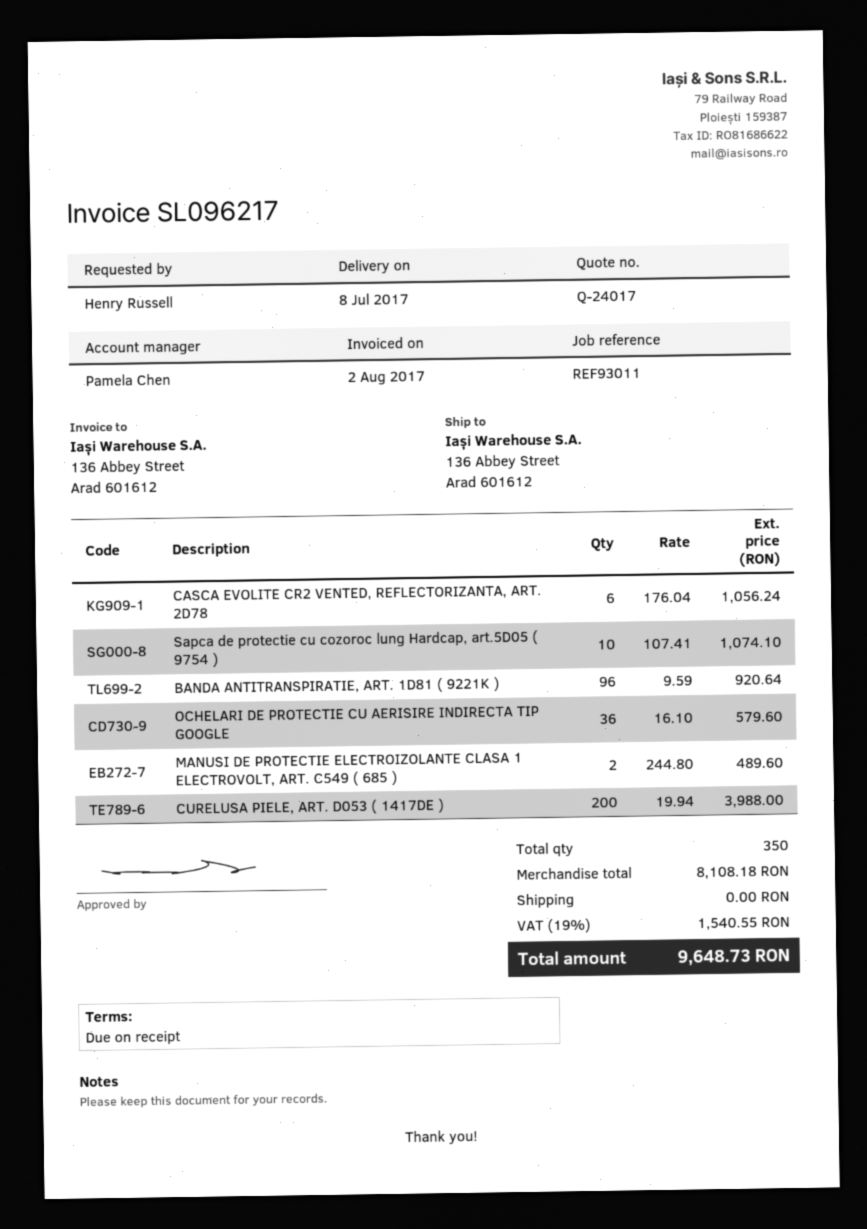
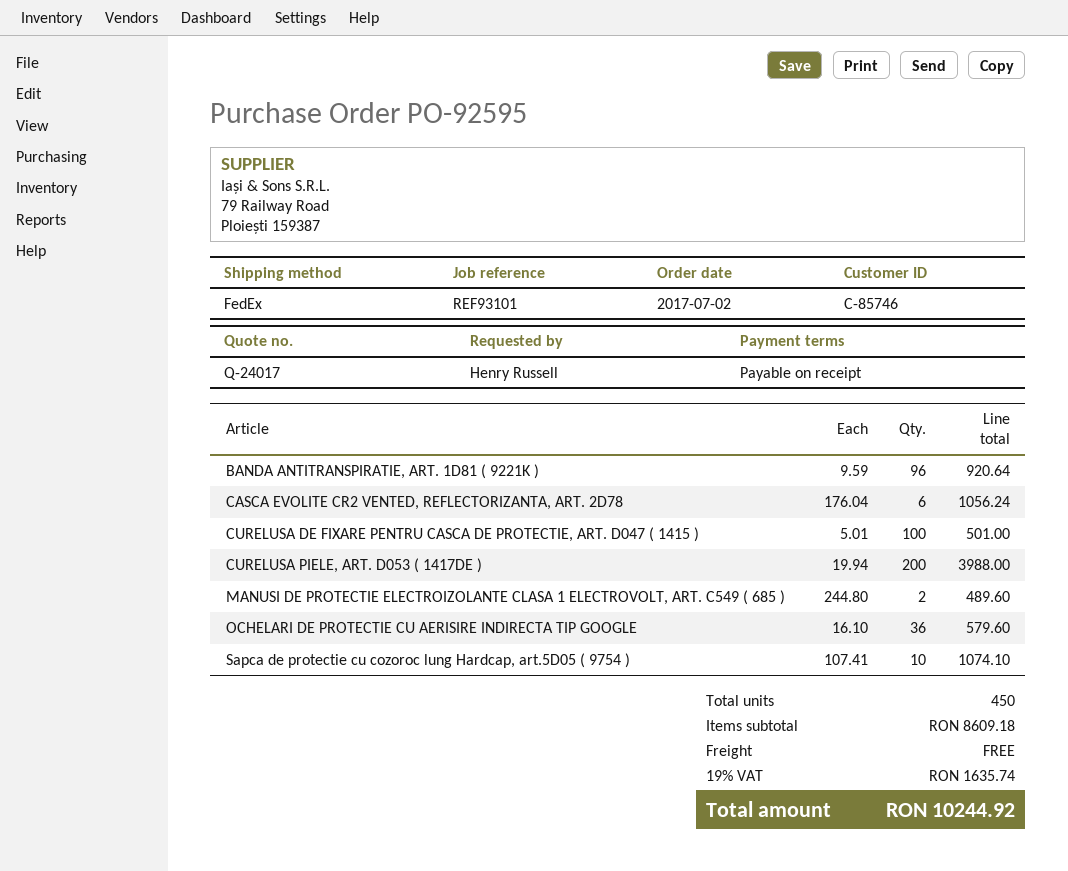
reference: REF93011 -> REF93101
CURELUSA DE FIXARE PENTRU CASCA DE PROTECTIE, ART. D047 ( 1415 ): none -> 100 x 5.01 = 501.00
total quantity: 350 -> 450
subtotal: 8108.18 -> 8609.18
tax: 19% = 1540.55 -> 19% = 1635.74
total: 9648.73 -> 10244.92

